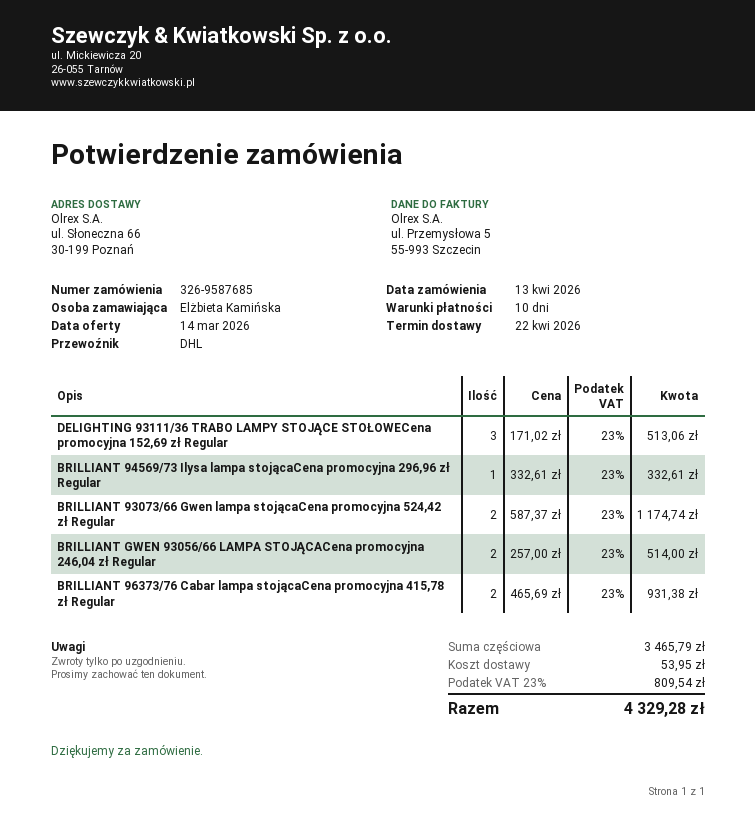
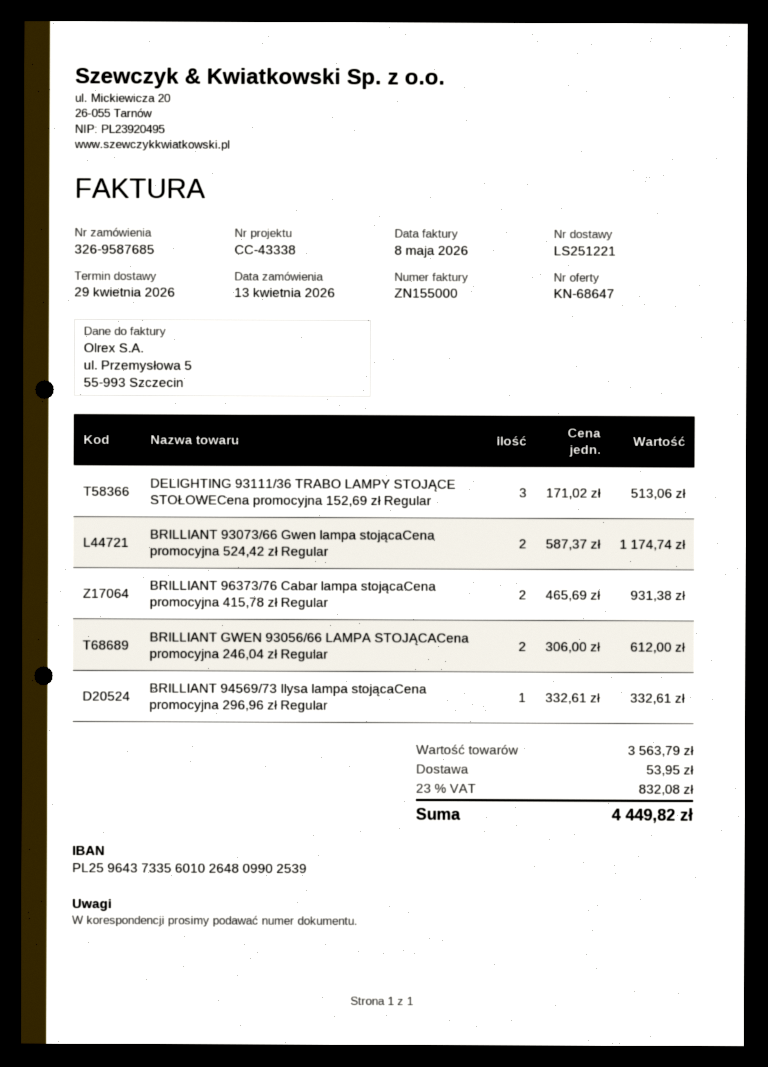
delivery date: 2026-04-22 -> 2026-04-29
BRILLIANT GWEN 93056/66 LAMPA STOJĄCACena promocyjna 246,04 zł Regular: 2 x 257.00 = 514.00 -> 2 x 306.00 = 612.00
subtotal: 3465.79 -> 3563.79
tax: 23% = 809.54 -> 23% = 832.08
total: 4329.28 -> 4449.82

